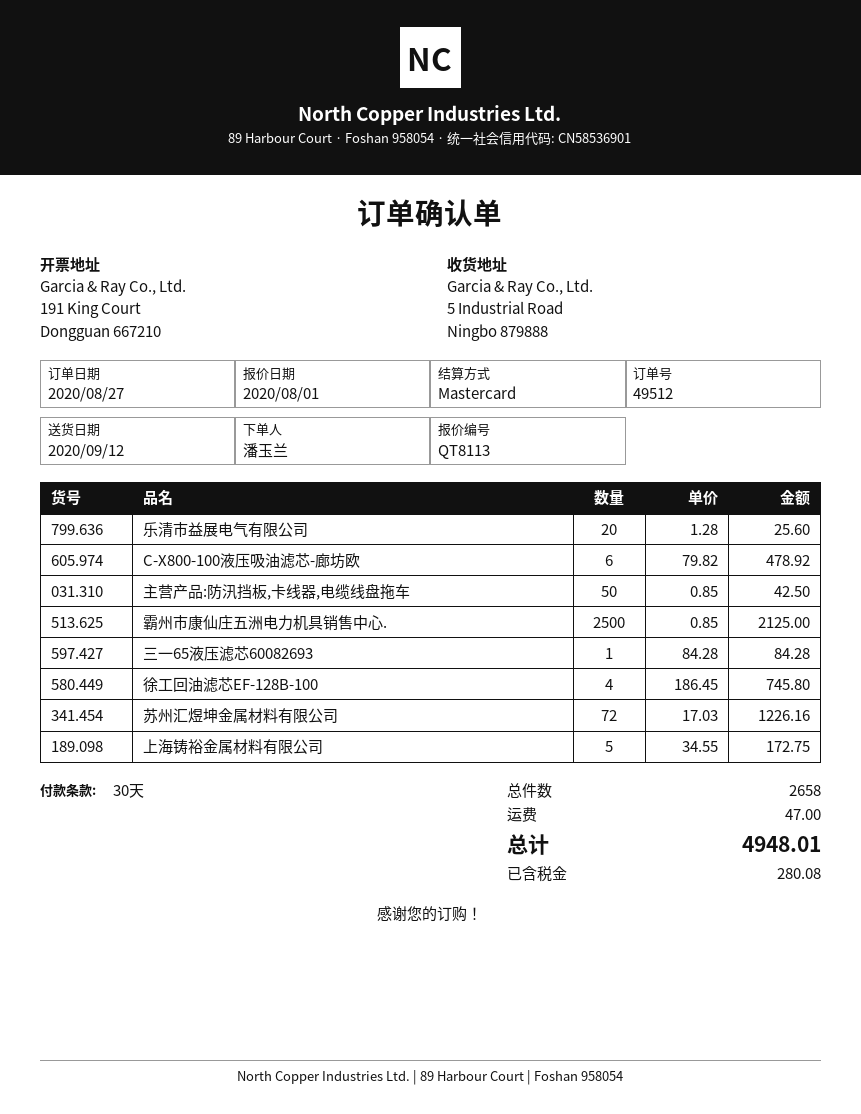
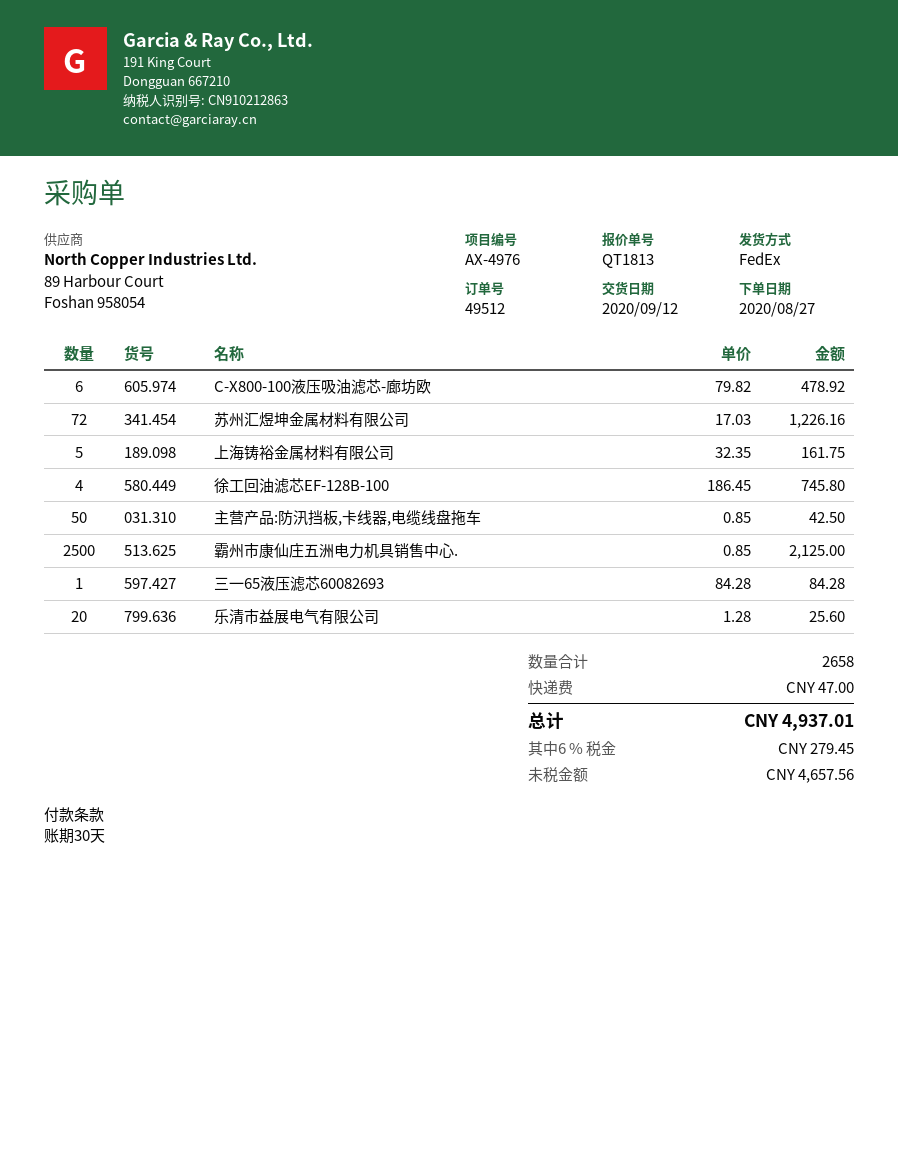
quote number: QT8113 -> QT1813
上海铸裕金属材料有限公司: 5 x 34.55 = 172.75 -> 5 x 32.35 = 161.75
tax: 280.08 -> 279.45
total: 4948.01 -> 4937.01

